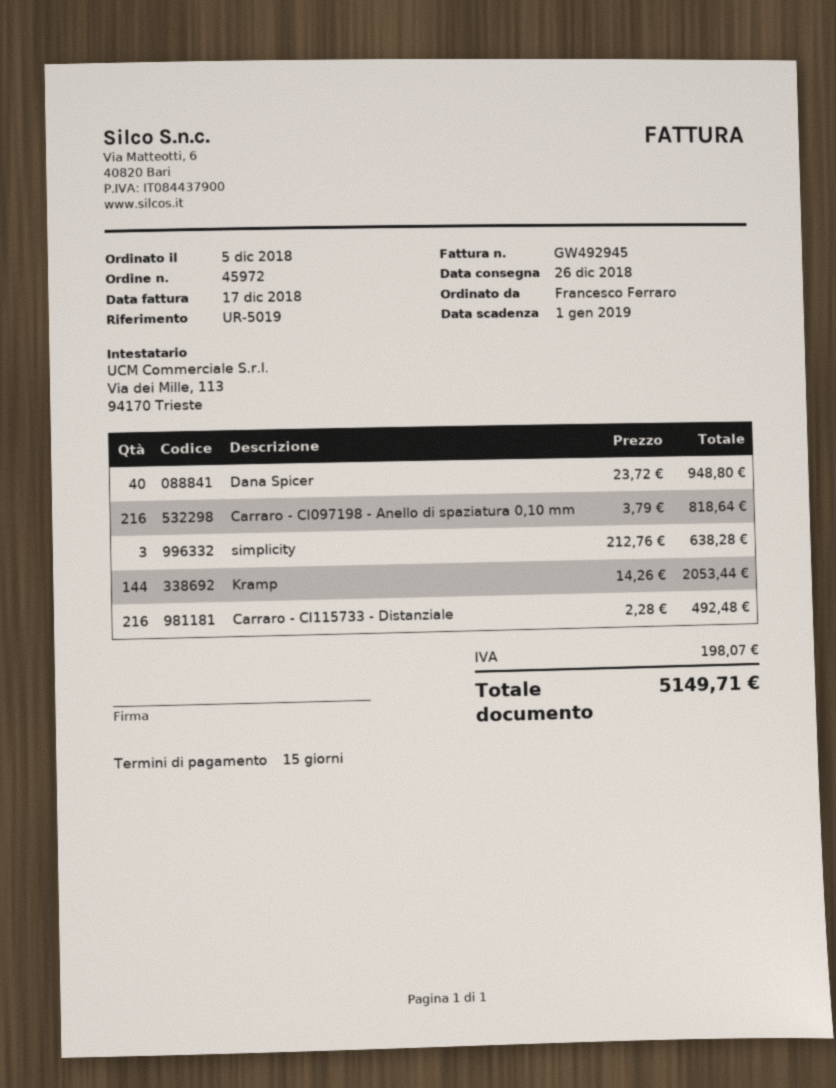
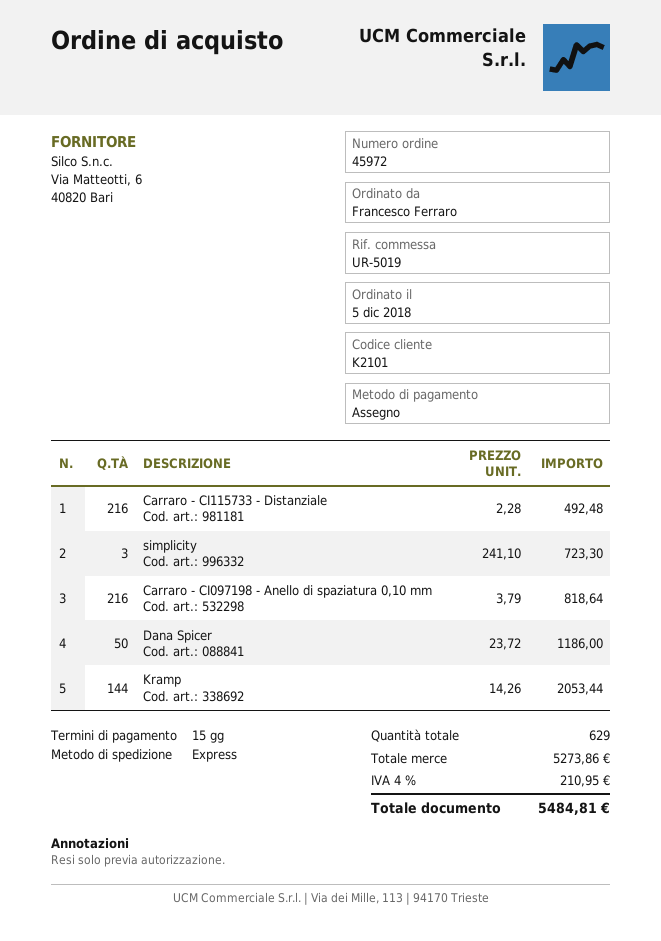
Dana Spicer: 40 x 23.72 = 948.80 -> 50 x 23.72 = 1186.00
simplicity: 3 x 212.76 = 638.28 -> 3 x 241.10 = 723.30
tax: 198.07 -> 210.95
total: 5149.71 -> 5484.81

